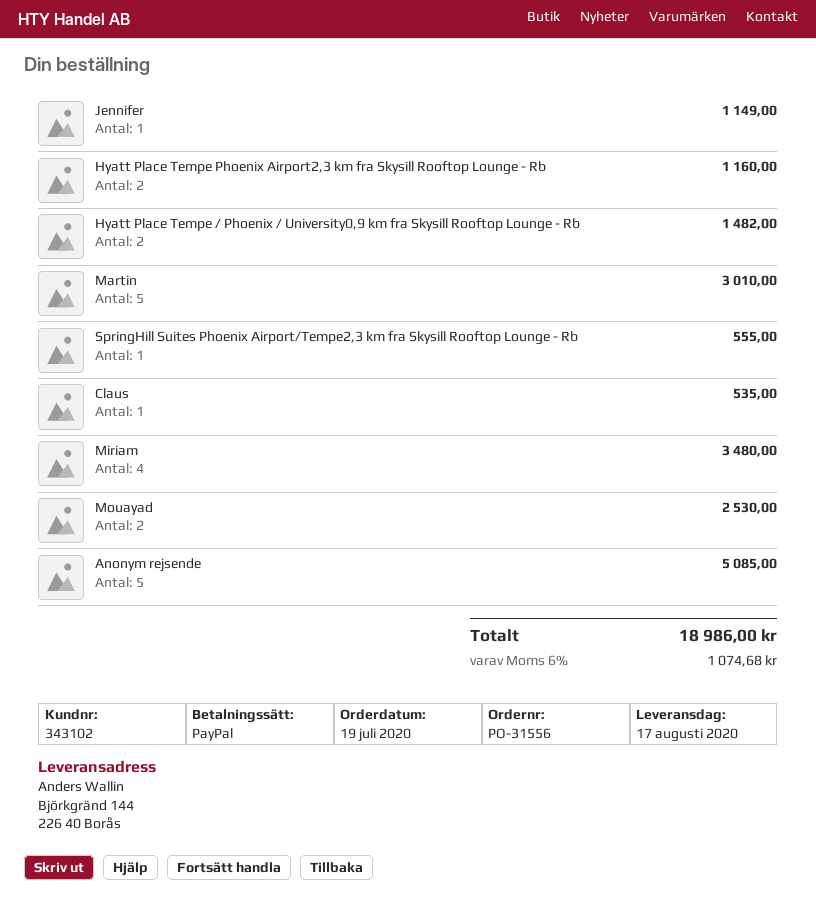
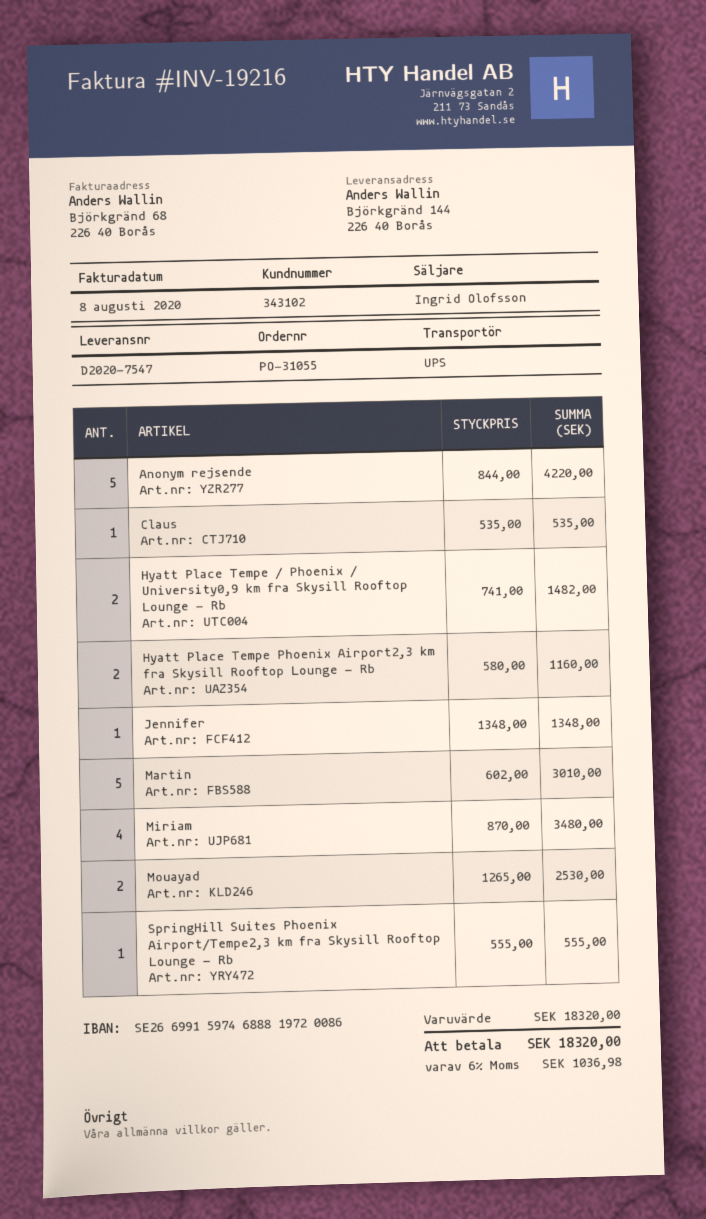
order number: PO-31556 -> PO-31055
Jennifer: 1 for 1149.00 -> 1 for 1348.00
Anonym rejsende: 5 for 5085.00 -> 5 for 4220.00
tax: 6% = 1074.68 -> 6% = 1036.98
total: 18986.00 -> 18320.00

